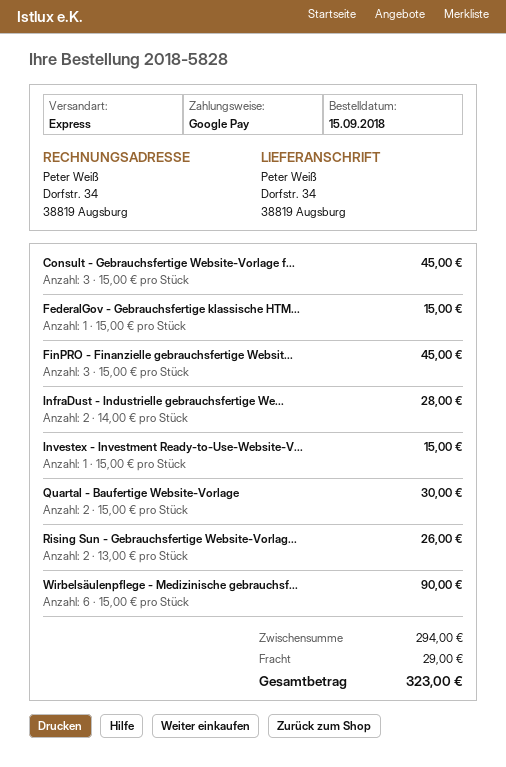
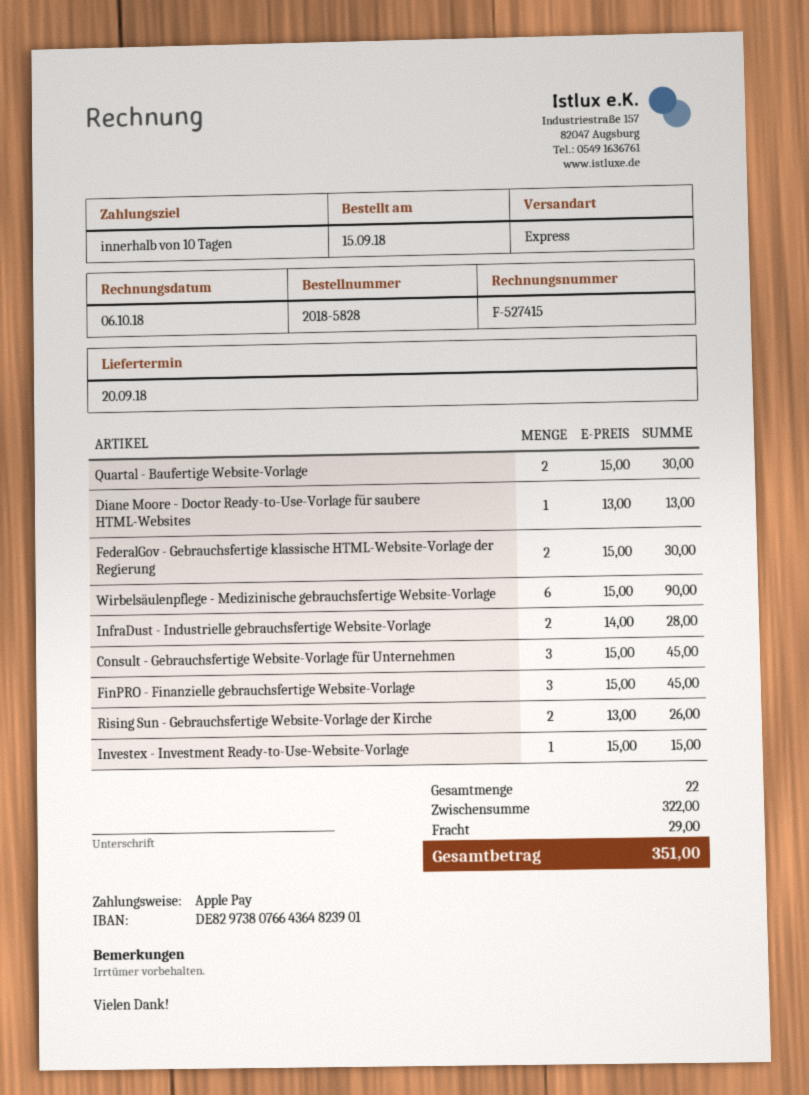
payment method: Google Pay -> Apple Pay
FederalGov - Gebrauchsfertige klassische HTM...: 1 x 15.00 = 15.00 -> 2 x 15.00 = 30.00
Diane Moore - Doctor Ready-to-Use-Vorlage für saubere HTML-Websites: none -> 1 x 13.00 = 13.00
subtotal: 294.00 -> 322.00
total: 323.00 -> 351.00

